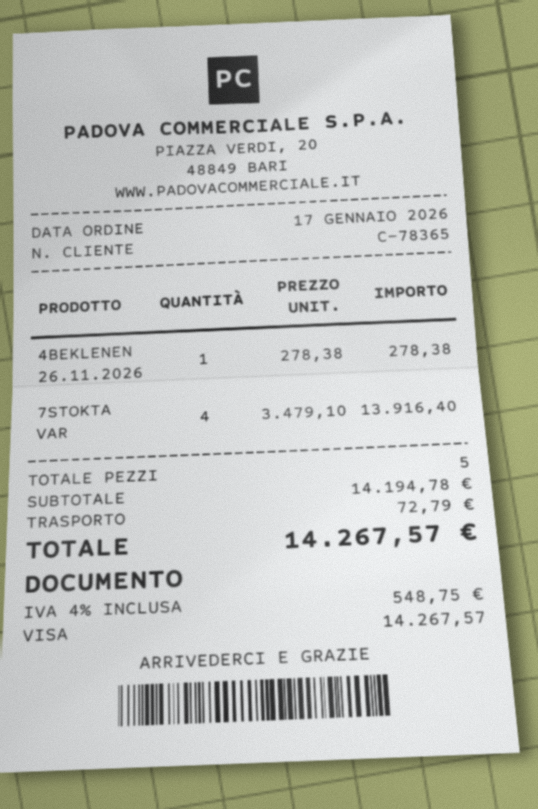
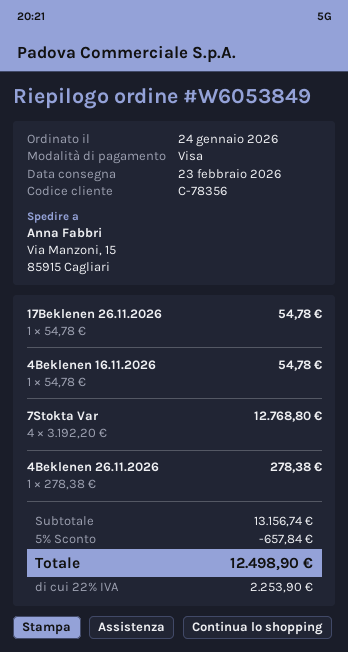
order date: 2026-01-17 -> 2026-01-24
customer number: C-78365 -> C-78356
7STOKTA VAR: 4 x 3479.10 = 13916.40 -> 4 x 3192.20 = 12768.80
17Beklenen 26.11.2026: none -> 1 x 54.78 = 54.78
4Beklenen 16.11.2026: none -> 1 x 54.78 = 54.78
subtotal: 14194.78 -> 13156.74
discount: none -> 5% = 657.84
shipping: 72.79 -> none
tax: 4% = 548.75 -> 22% = 2253.90
total: 14267.57 -> 12498.90

